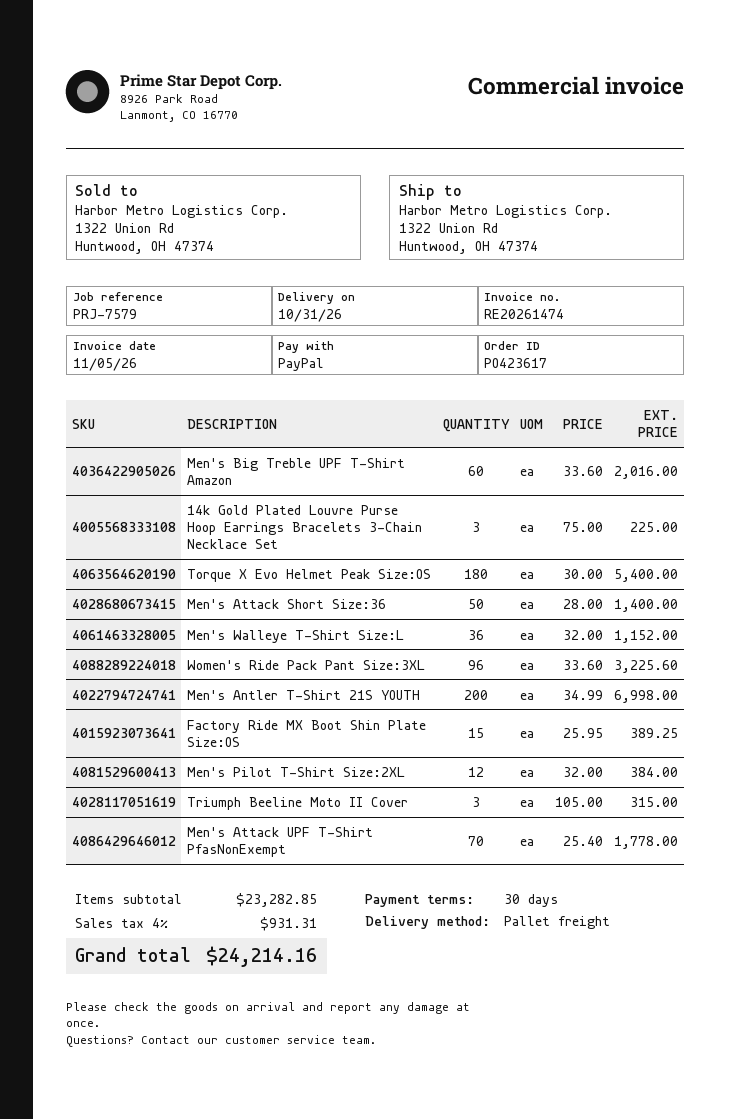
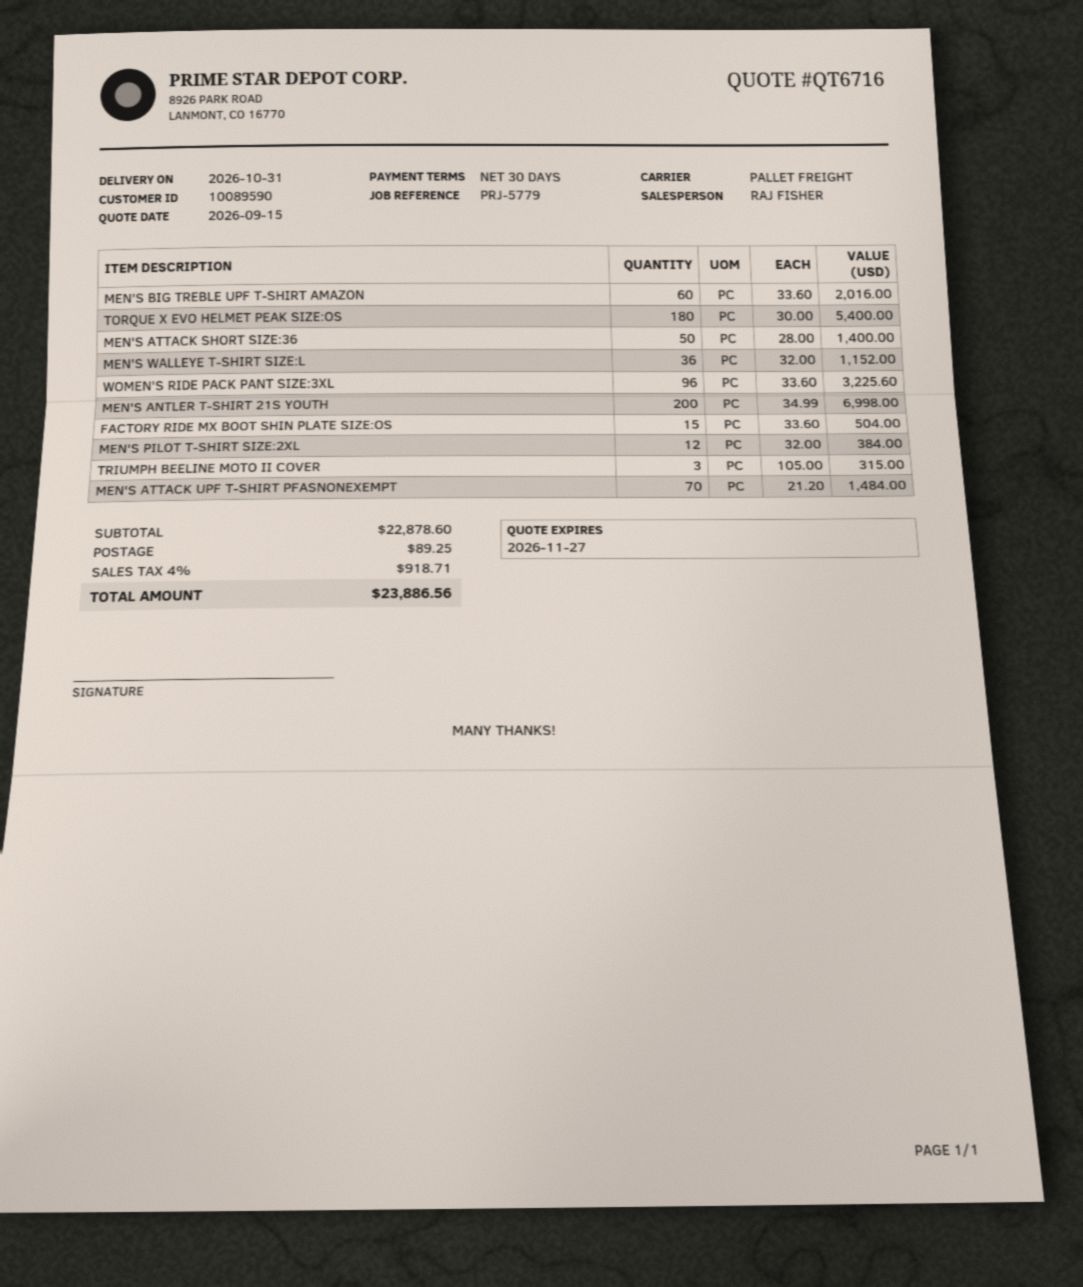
reference: PRJ-7579 -> PRJ-5779
14k Gold Plated Louvre Purse Hoop Earrings Bracelets 3-Chain Necklace Set: 3 x 75.00 = 225.00 -> none
Factory Ride MX Boot Shin Plate Size:OS: 15 x 25.95 = 389.25 -> 15 x 33.60 = 504.00
Men's Attack UPF T-Shirt PfasNonExempt: 70 x 25.40 = 1778.00 -> 70 x 21.20 = 1484.00
subtotal: 23282.85 -> 22878.60
shipping: none -> 89.25
tax: 4% = 931.31 -> 4% = 918.71
total: 24214.16 -> 23886.56

